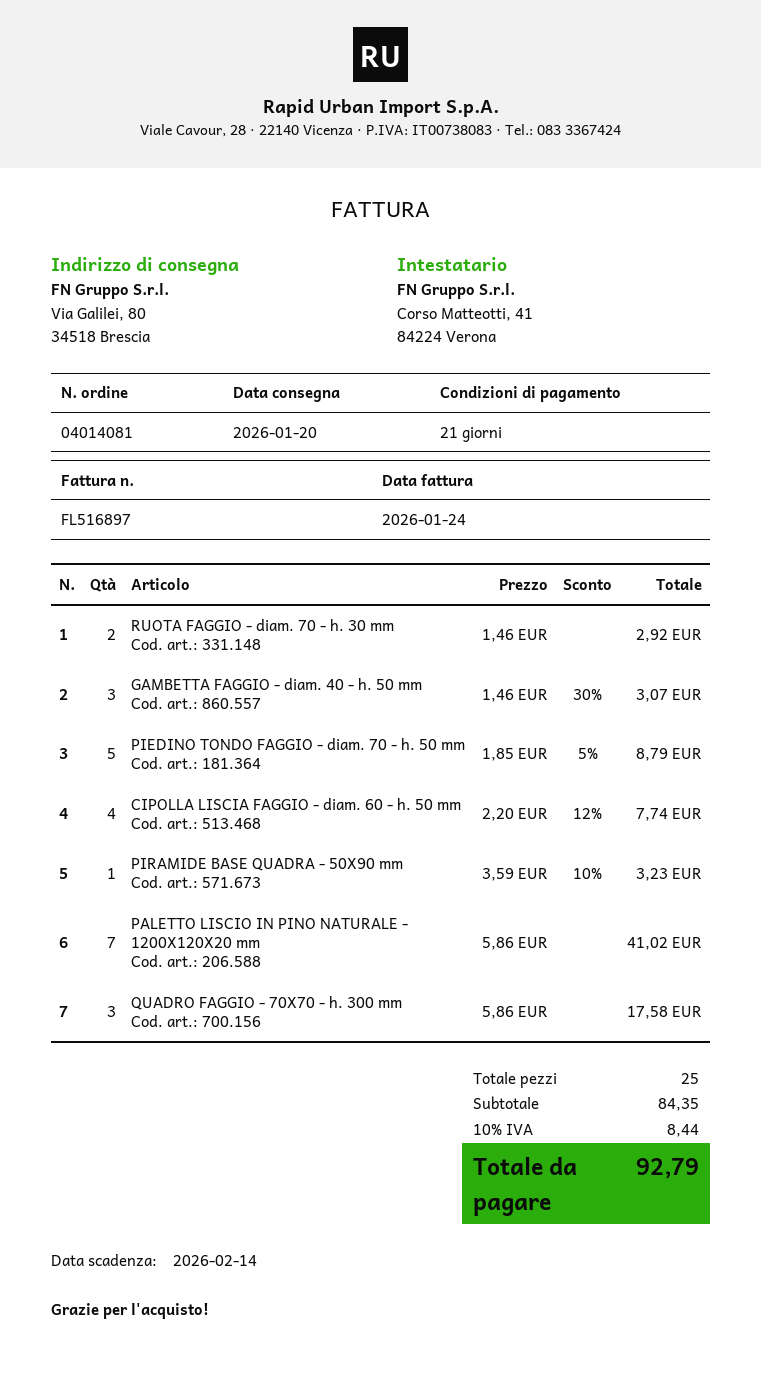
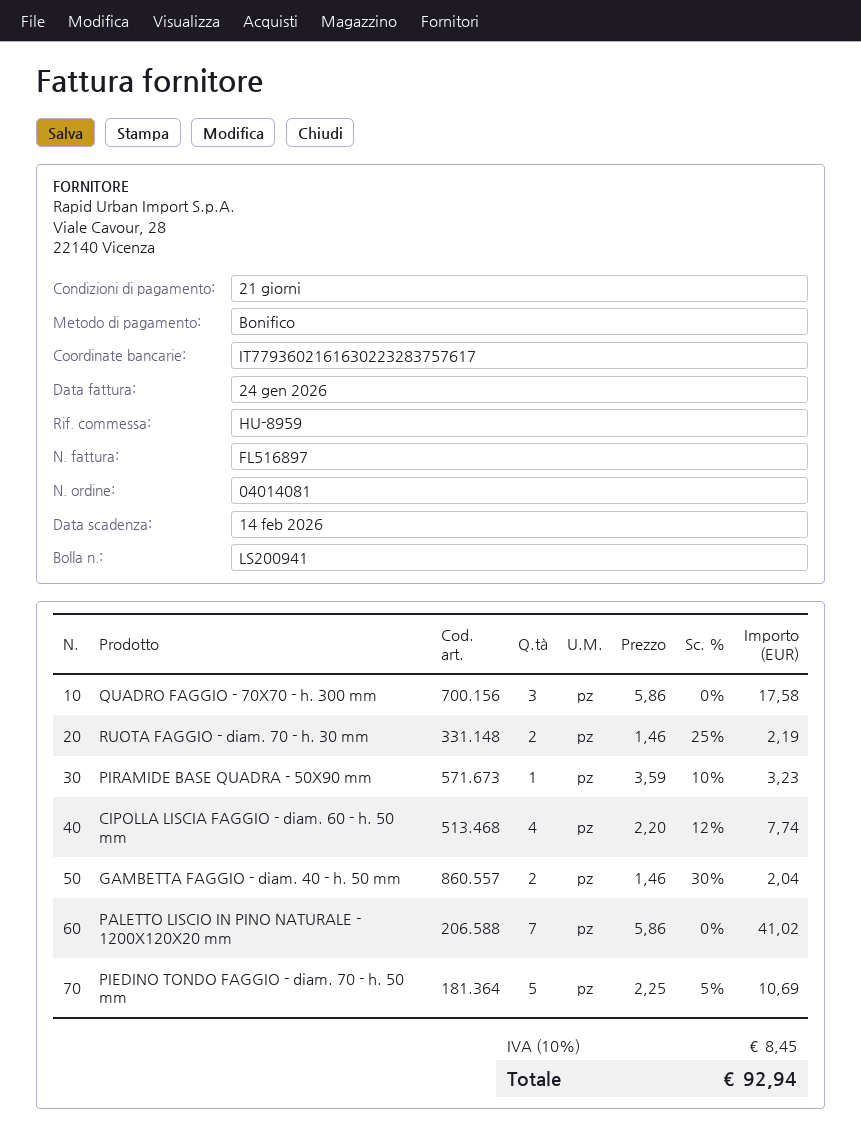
RUOTA FAGGIO - diam. 70 - h. 30 mm: 2 x 1.46 = 2.92 -> 2 x 1.46 - 25% = 2.19
GAMBETTA FAGGIO - diam. 40 - h. 50 mm: 3 x 1.46 - 30% = 3.07 -> 2 x 1.46 - 30% = 2.04
PIEDINO TONDO FAGGIO - diam. 70 - h. 50 mm: 5 x 1.85 - 5% = 8.79 -> 5 x 2.25 - 5% = 10.69
tax: 10% = 8.44 -> 10% = 8.45
total: 92.79 -> 92.94

